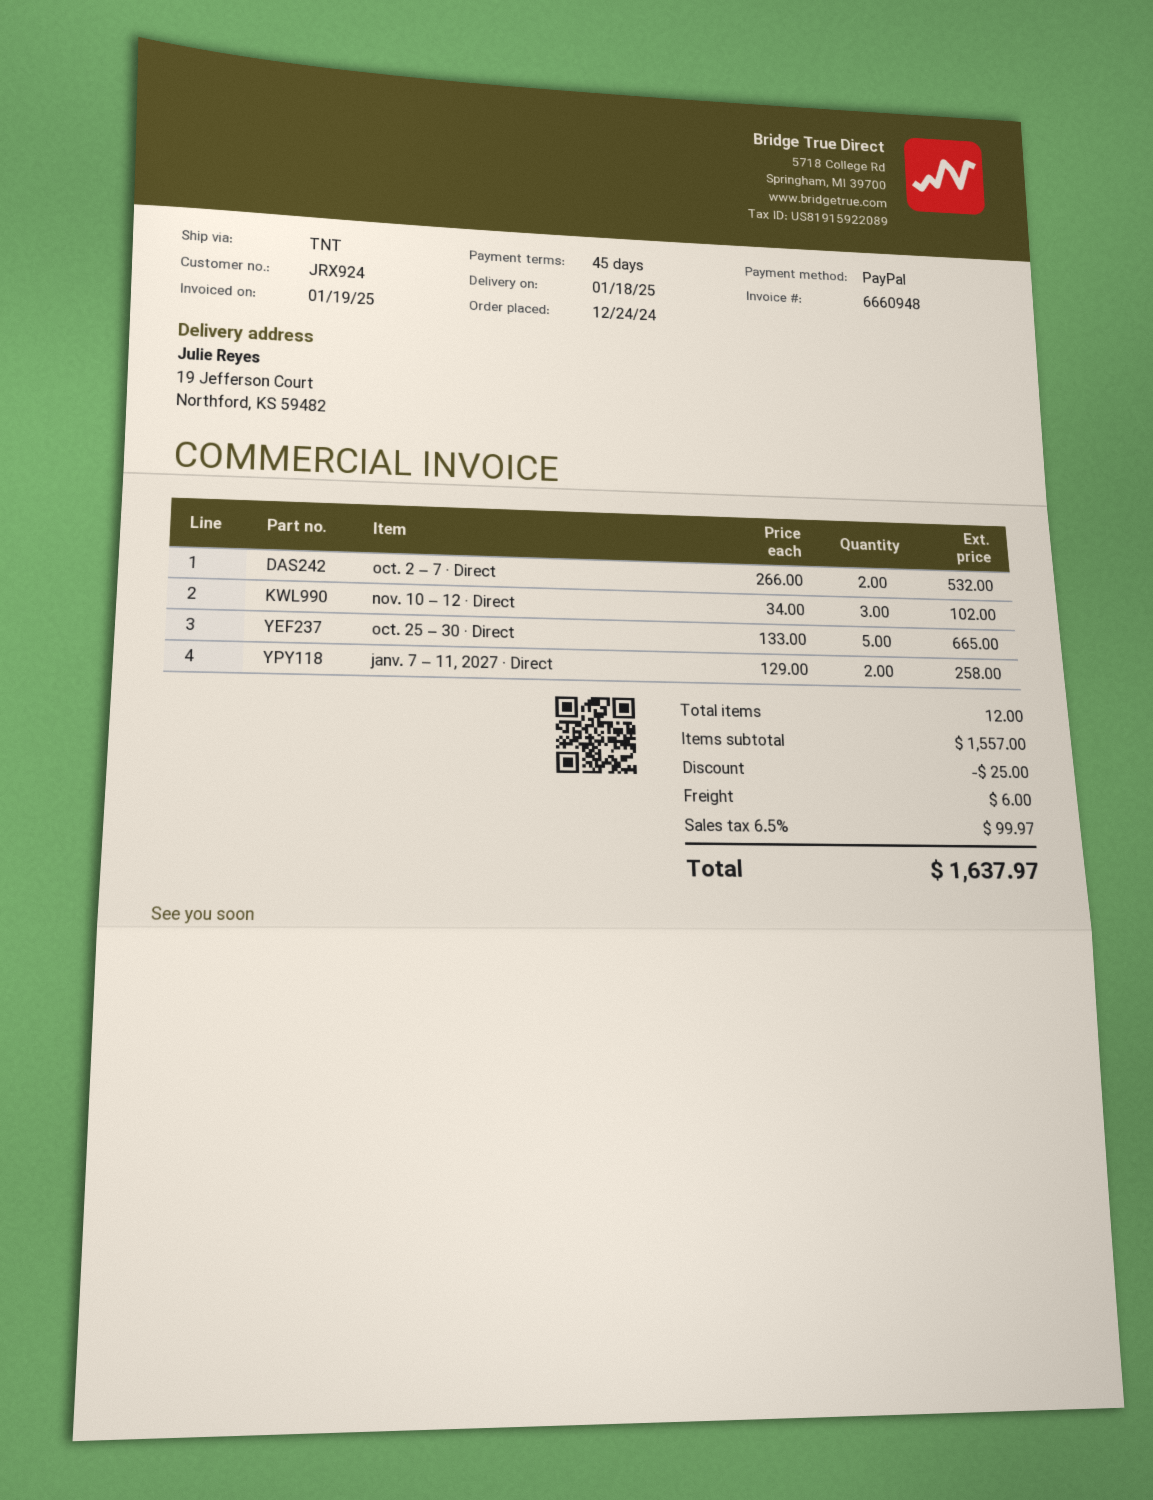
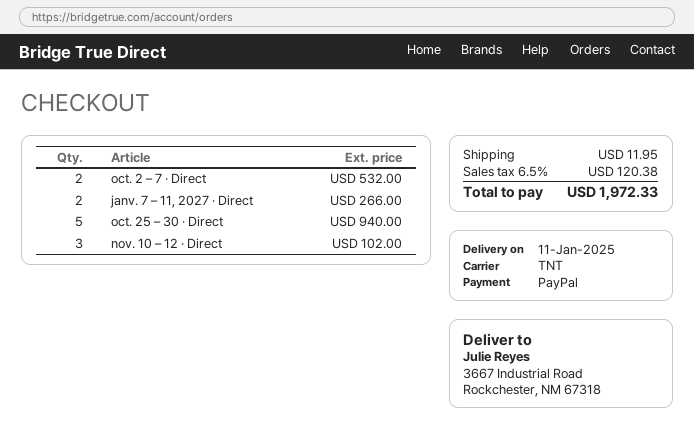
delivery date: 2025-01-18 -> 2025-01-11
ship to: 19 Jefferson Court, Northford, KS 59482 -> 3667 Industrial Road, Rockchester, NM 67318
oct. 25 – 30 · Direct: 5 for 665.00 -> 5 for 940.00
janv. 7 – 11, 2027 · Direct: 2 for 258.00 -> 2 for 266.00
discount: 25.00 -> none
shipping: 6.00 -> 11.95
tax: 6.5% = 99.97 -> 6.5% = 120.38
total: 1637.97 -> 1972.33

